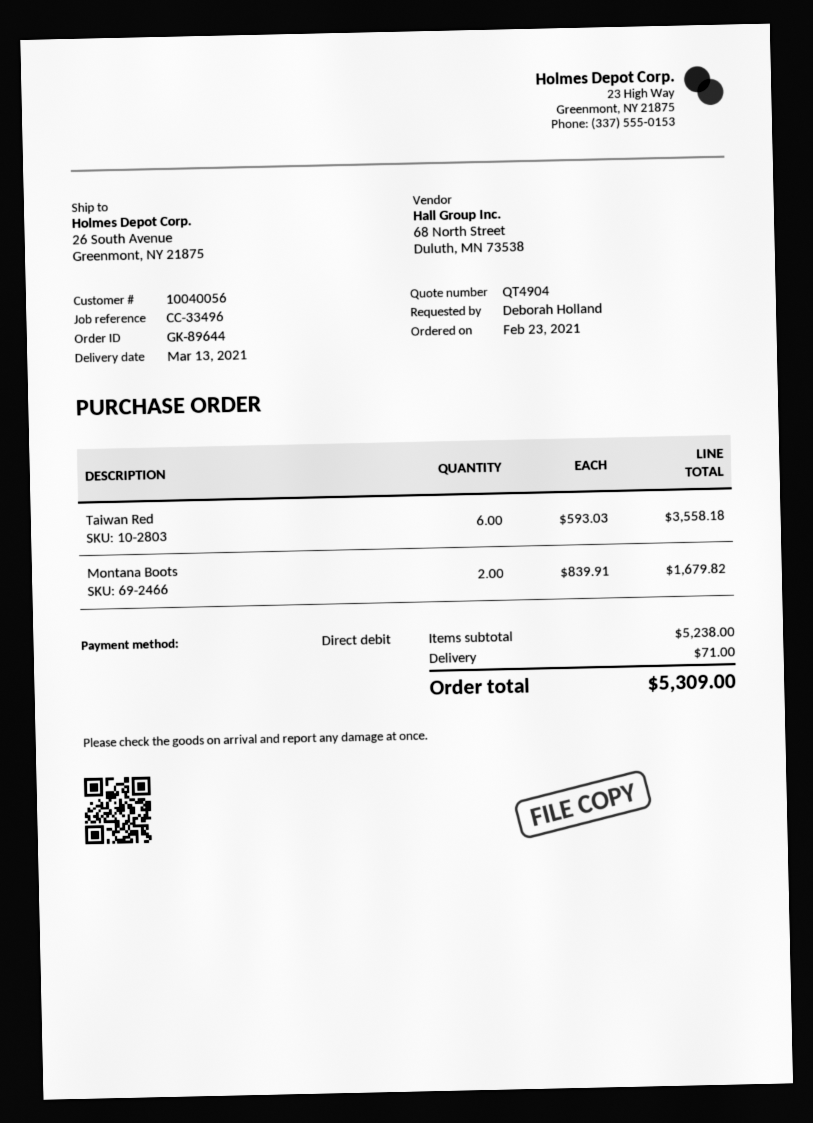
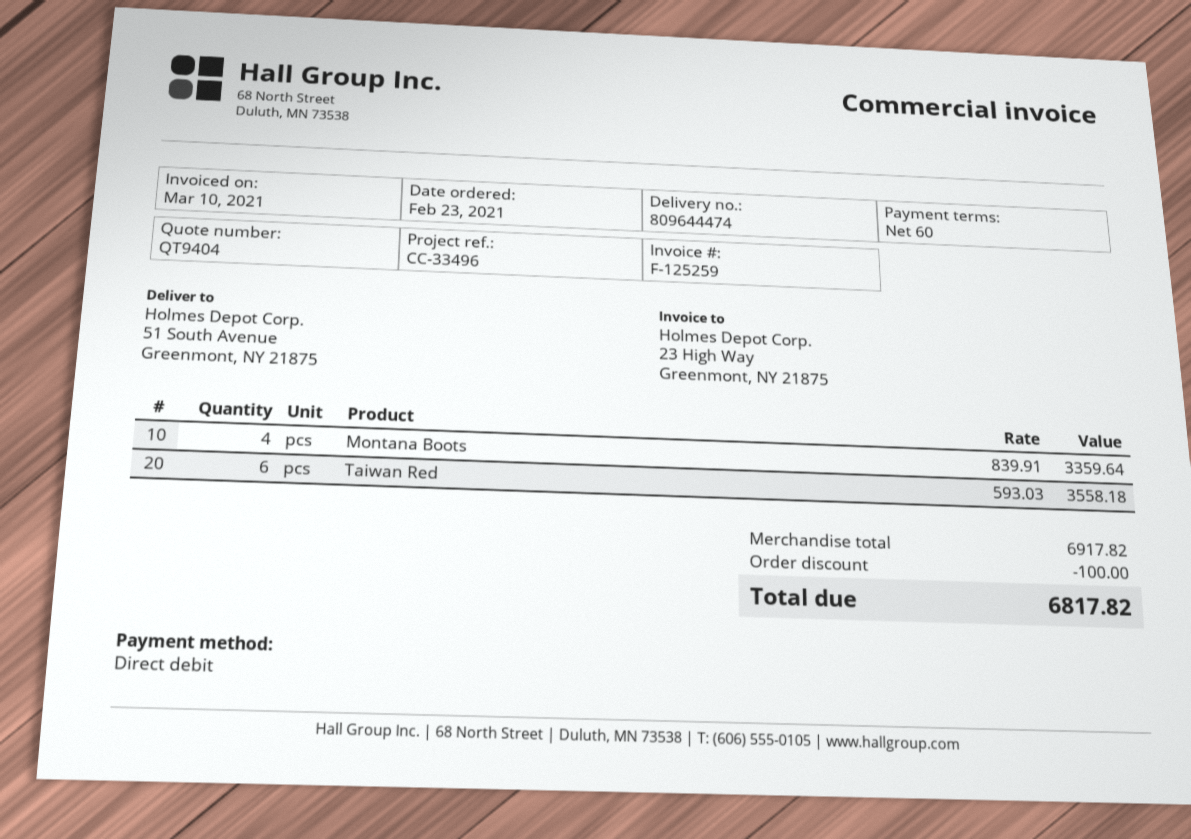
quote number: QT4904 -> QT9404
ship to: 26 South Avenue, Greenmont, NY 21875 -> 51 South Avenue, Greenmont, NY 21875
Montana Boots: 2 x 839.91 = 1679.82 -> 4 x 839.91 = 3359.64
subtotal: 5238.00 -> 6917.82
discount: none -> 100.00
shipping: 71.00 -> none
total: 5309.00 -> 6817.82

